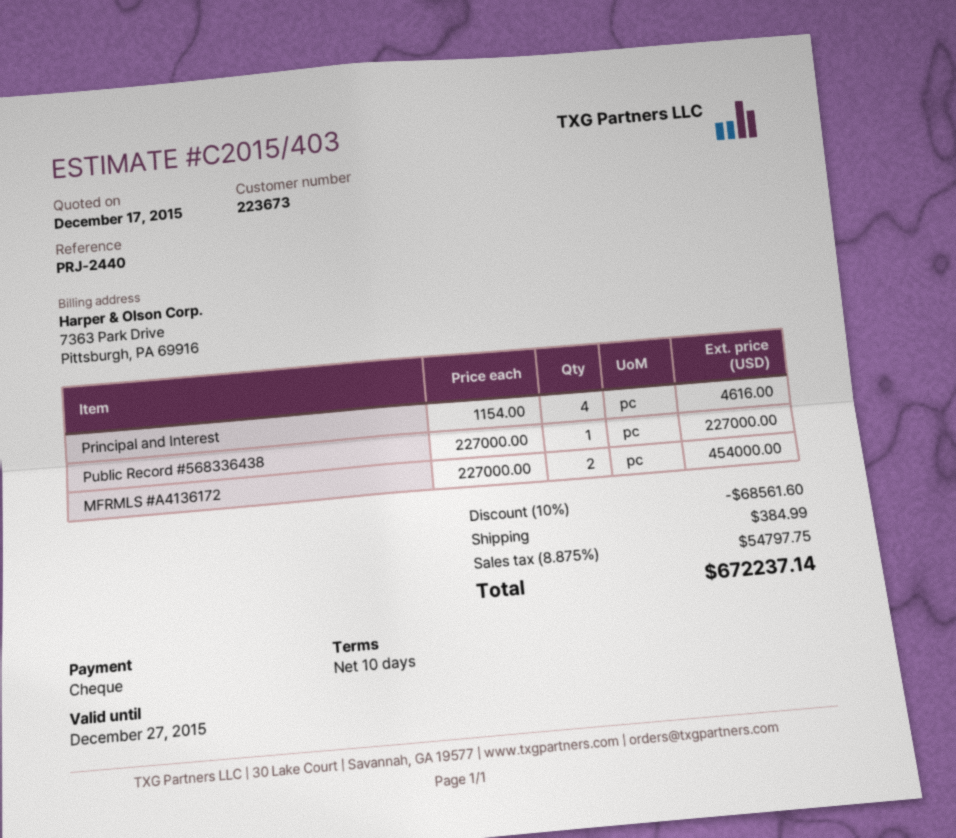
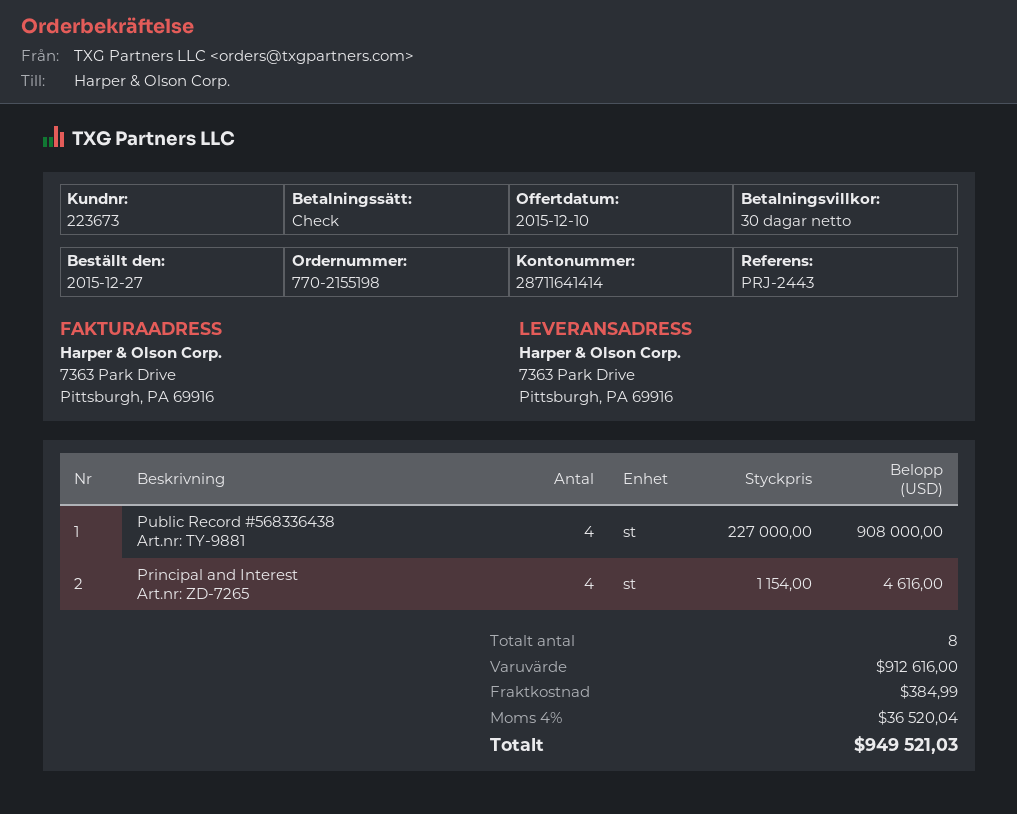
quote date: 2015-12-17 -> 2015-12-10
payment terms: 10 days -> 30 days
reference: PRJ-2440 -> PRJ-2443
Public Record #568336438: 1 x 227000.00 = 227000.00 -> 4 x 227000.00 = 908000.00
MFRMLS #A4136172: 2 x 227000.00 = 454000.00 -> none
discount: 10% = 68561.60 -> none
tax: 8.875% = 54797.75 -> 4% = 36520.04
total: 672237.14 -> 949521.03

